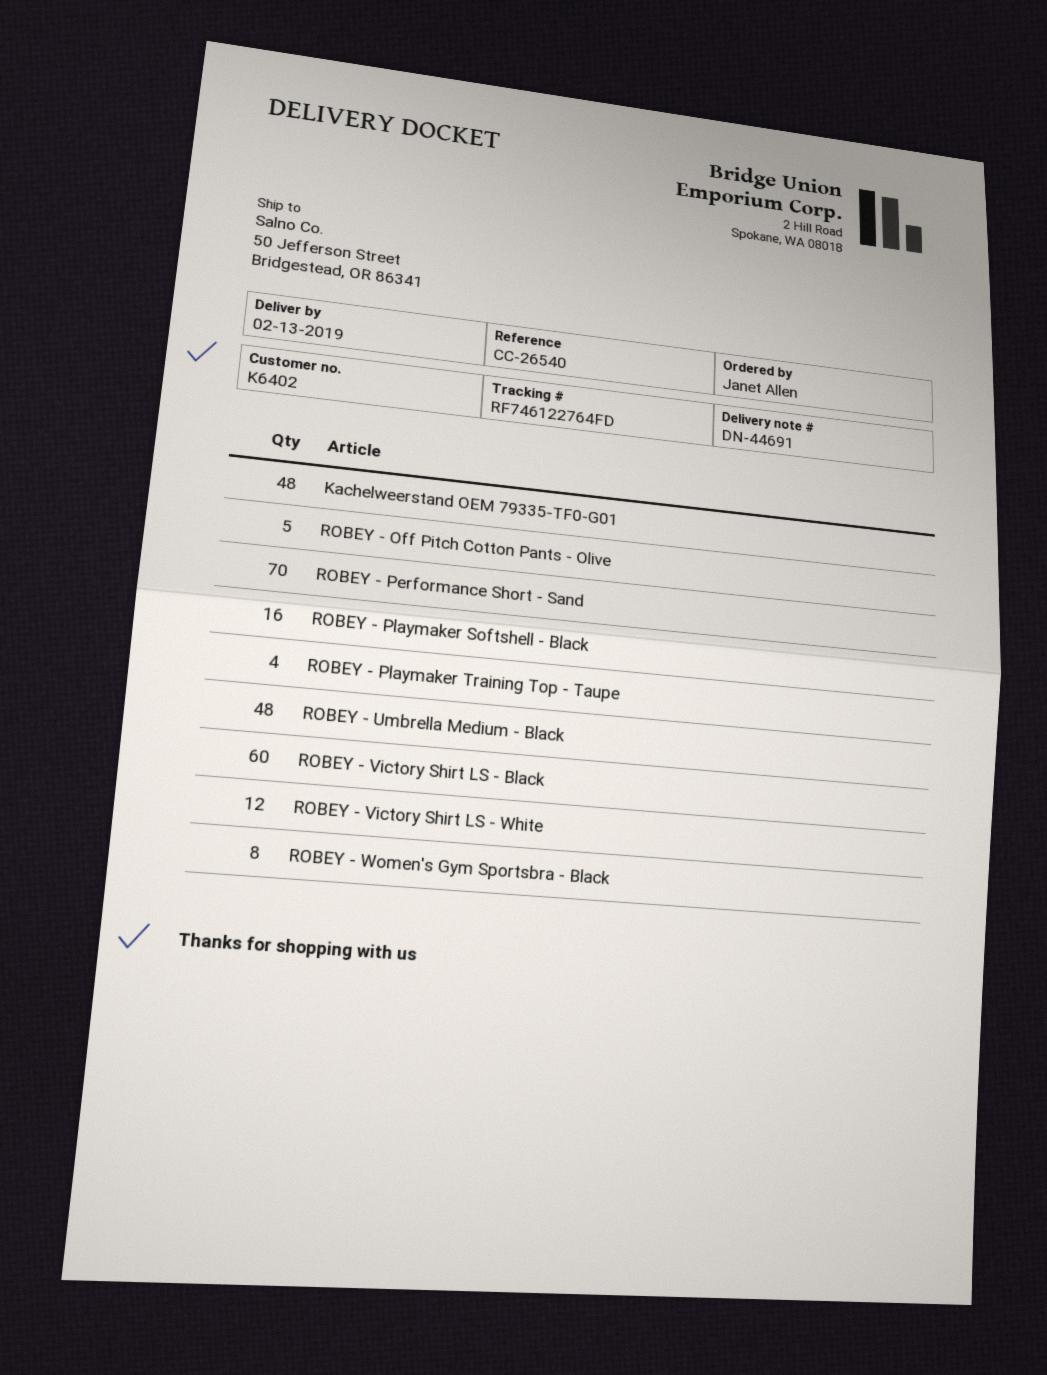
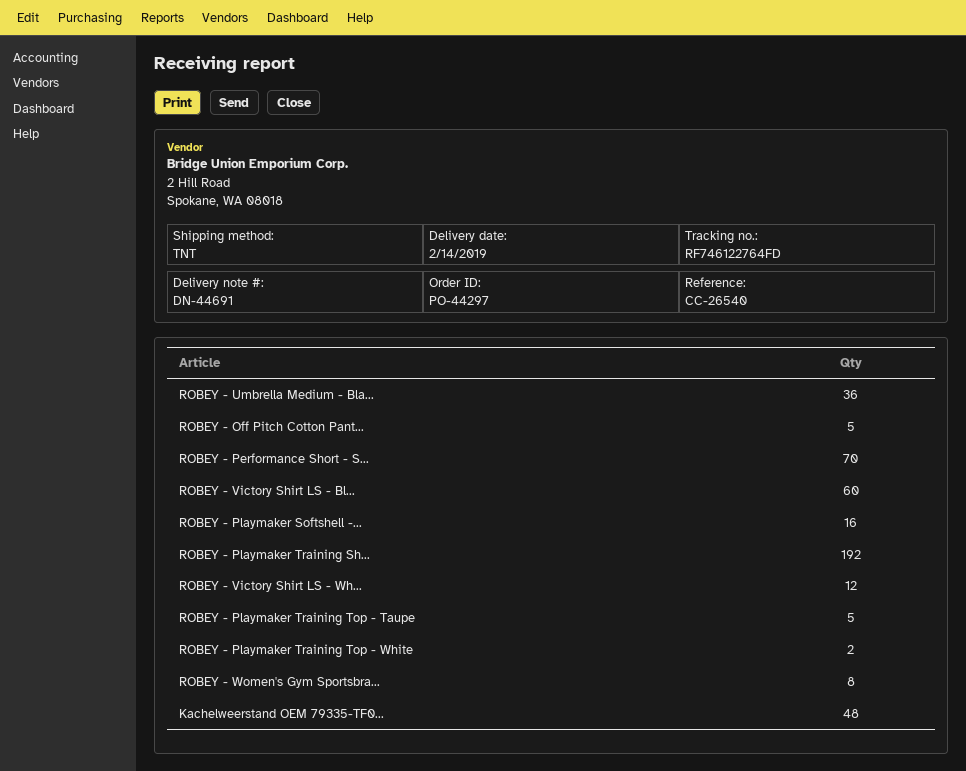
delivery date: 2019-02-13 -> 2019-02-14
ROBEY - Playmaker Training Top - Taupe: 4 -> 5
ROBEY - Umbrella Medium - Black: 48 -> 36
ROBEY - Playmaker Training Sh...: none -> 192
ROBEY - Playmaker Training Top - White: none -> 2

